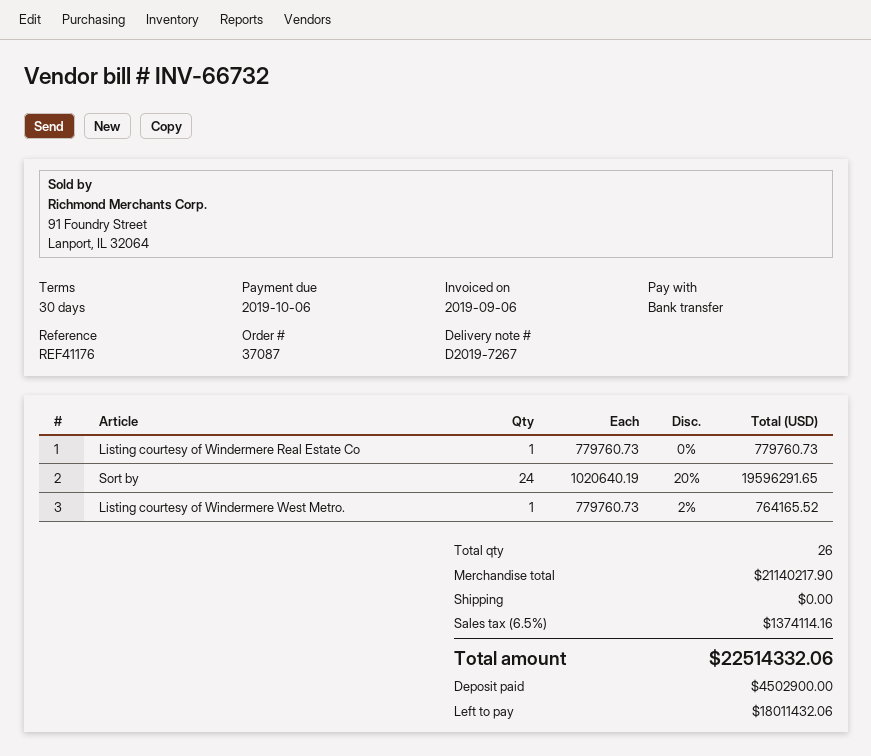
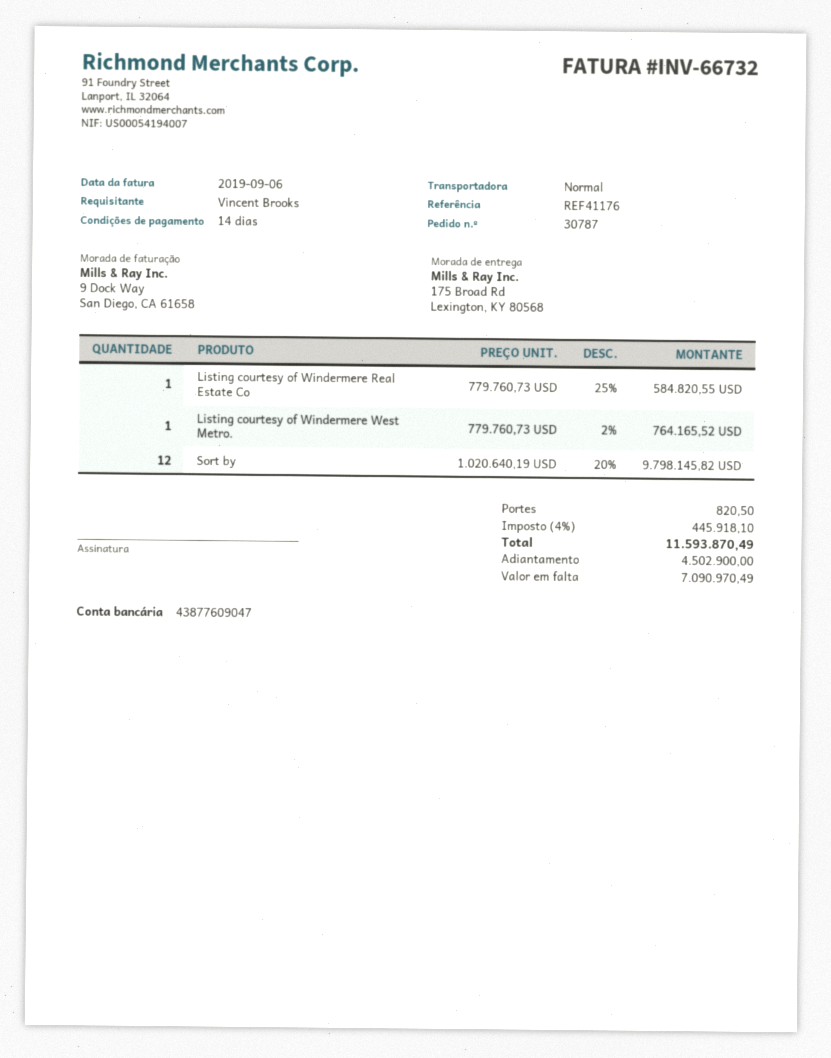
order number: 37087 -> 30787
payment terms: 30 days -> 14 days
Listing courtesy of Windermere Real Estate Co: 1 x 779760.73 = 779760.73 -> 1 x 779760.73 - 25% = 584820.55
Sort by: 24 x 1020640.19 - 20% = 19596291.65 -> 12 x 1020640.19 - 20% = 9798145.82
shipping: 0.00 -> 820.50
tax: 6.5% = 1374114.16 -> 4% = 445918.10
total: 22514332.06 -> 11593870.49
balance: 18011432.06 -> 7090970.49

